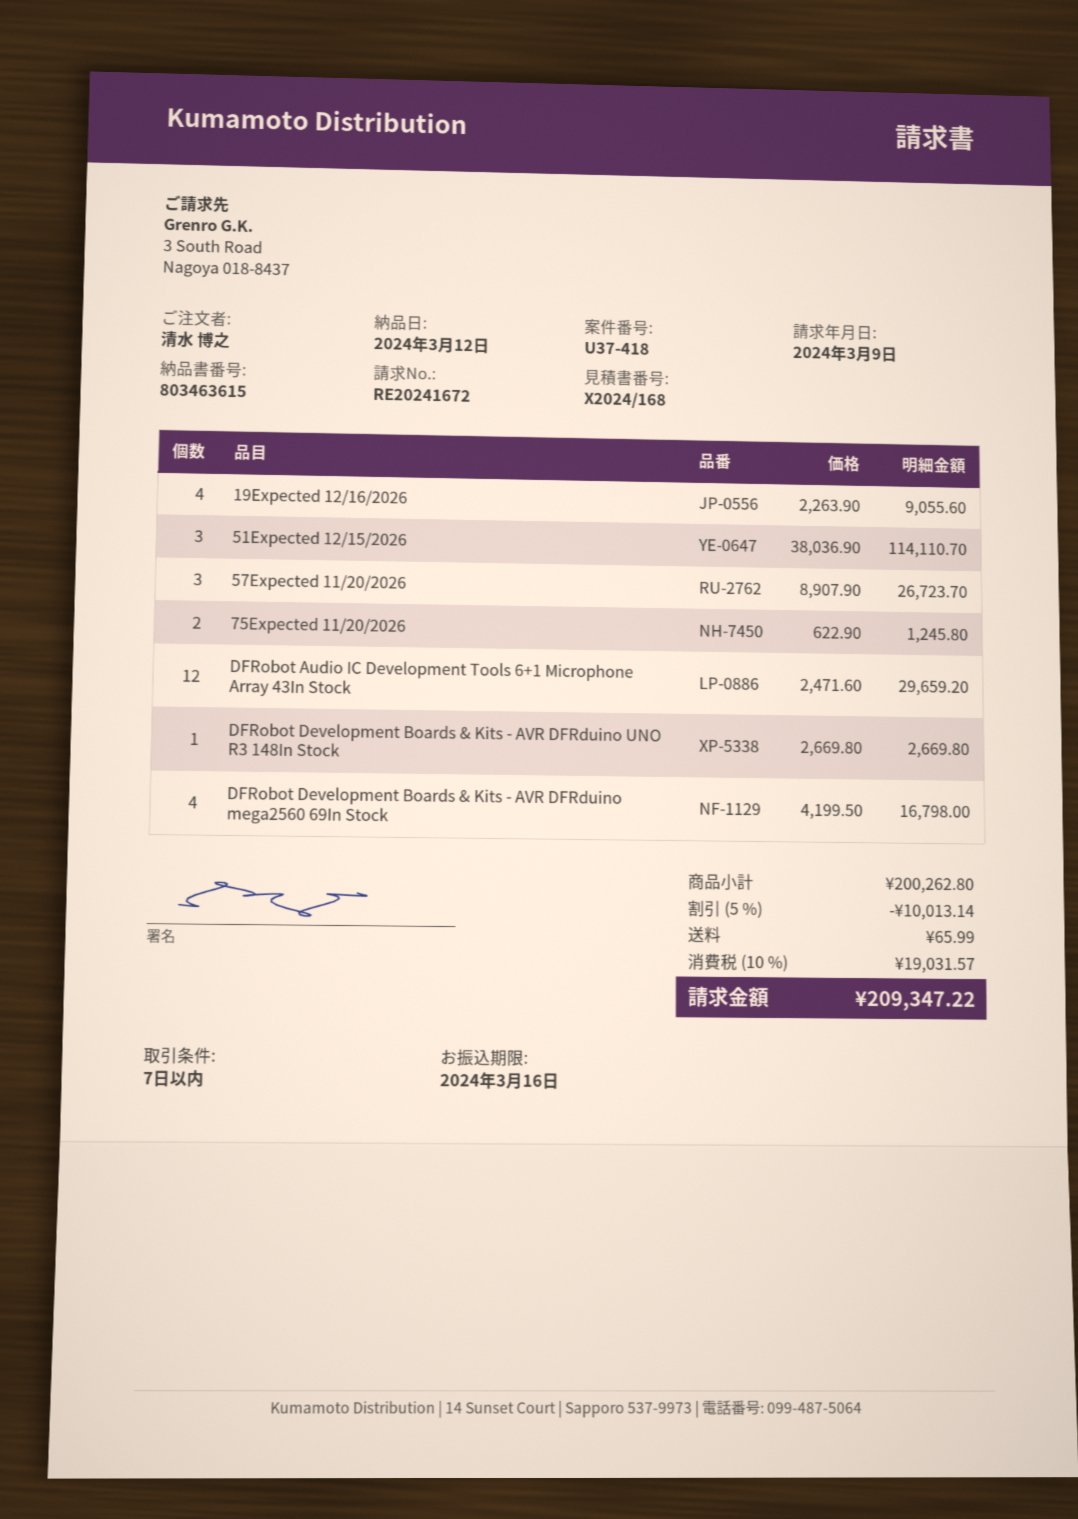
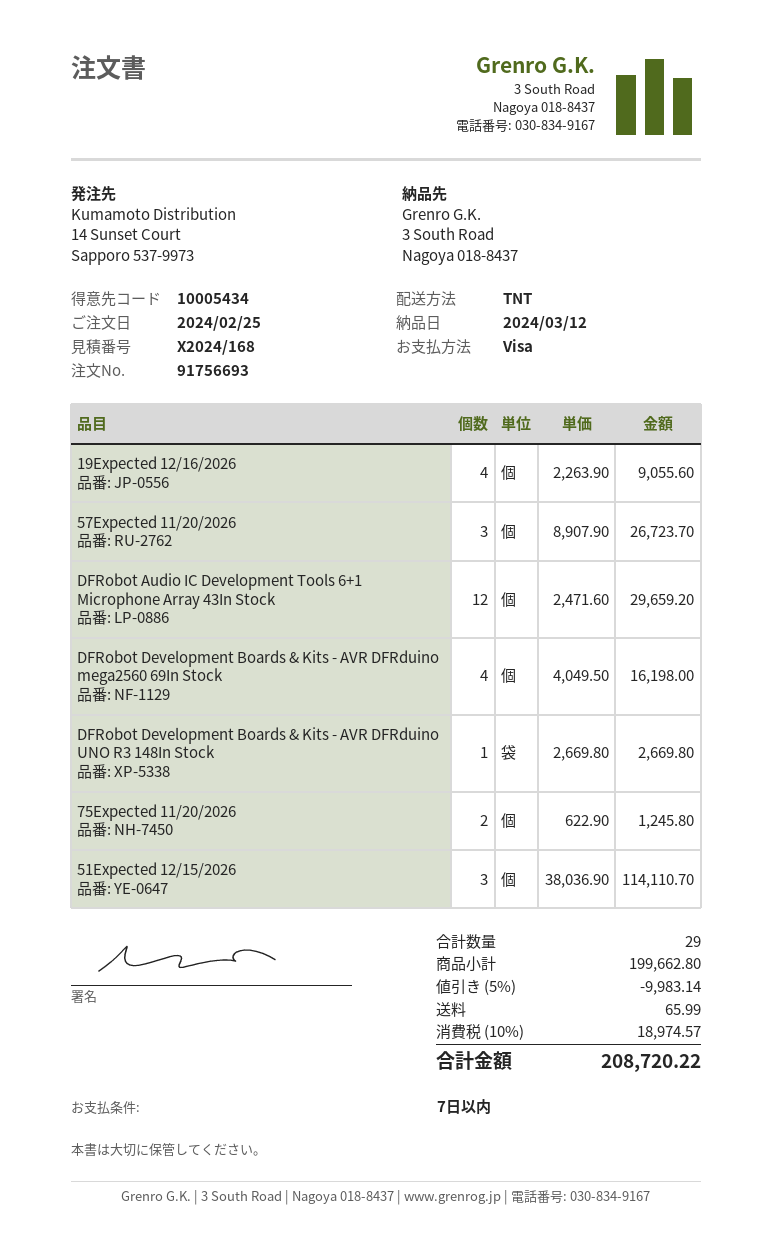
DFRobot Development Boards & Kits - AVR DFRduino mega2560 69In Stock: 4 x 4199.50 = 16798.00 -> 4 x 4049.50 = 16198.00
subtotal: 200262.80 -> 199662.80
discount: 5% = 10013.14 -> 5% = 9983.14
tax: 10% = 19031.57 -> 10% = 18974.57
total: 209347.22 -> 208720.22

